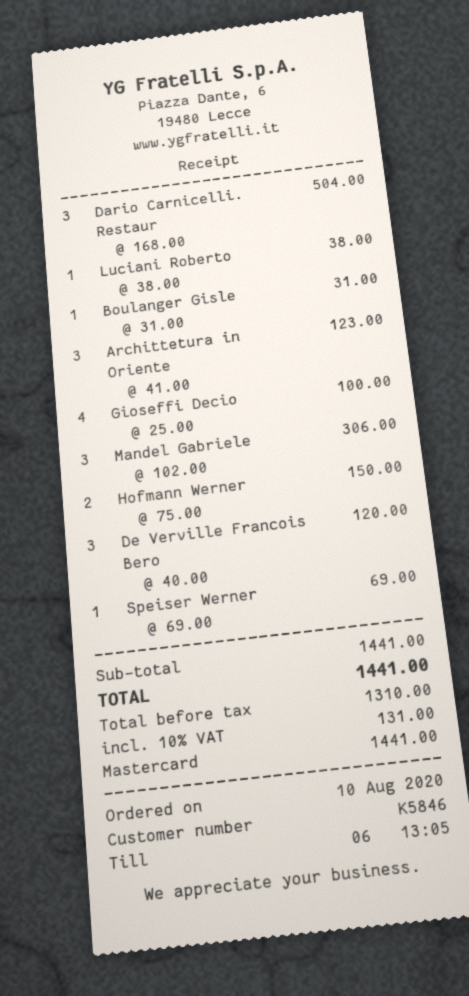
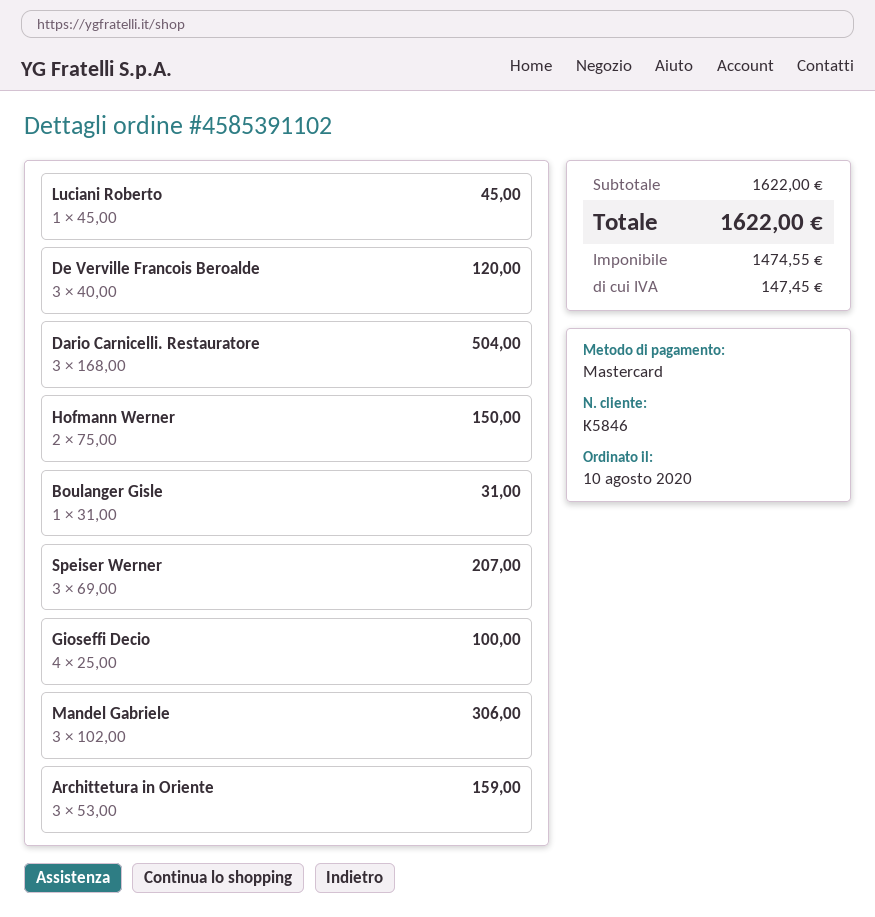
Luciani Roberto: 1 x 38.00 = 38.00 -> 1 x 45.00 = 45.00
Archittetura in Oriente: 3 x 41.00 = 123.00 -> 3 x 53.00 = 159.00
Speiser Werner: 1 x 69.00 = 69.00 -> 3 x 69.00 = 207.00
subtotal: 1441.00 -> 1622.00
net: 1310.00 -> 1474.55
tax: 131.00 -> 147.45
total: 1441.00 -> 1622.00

